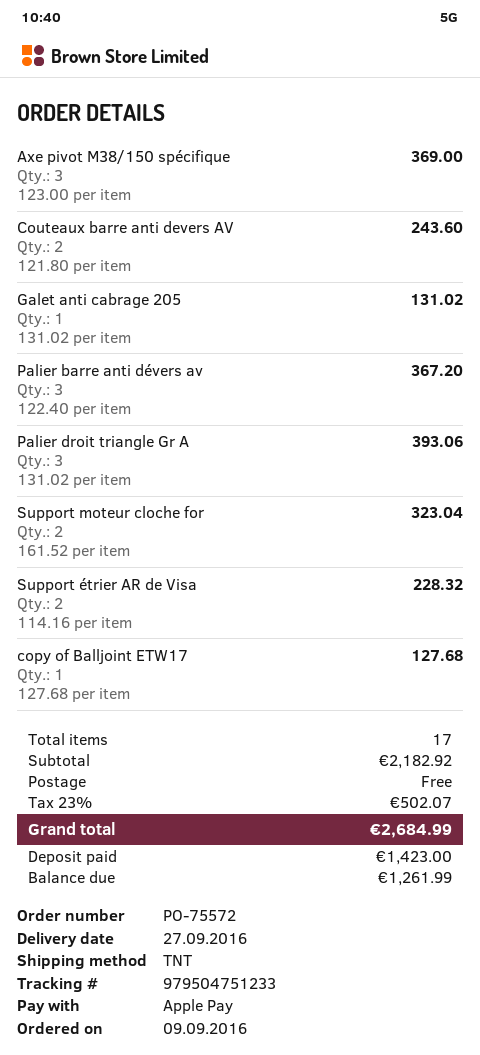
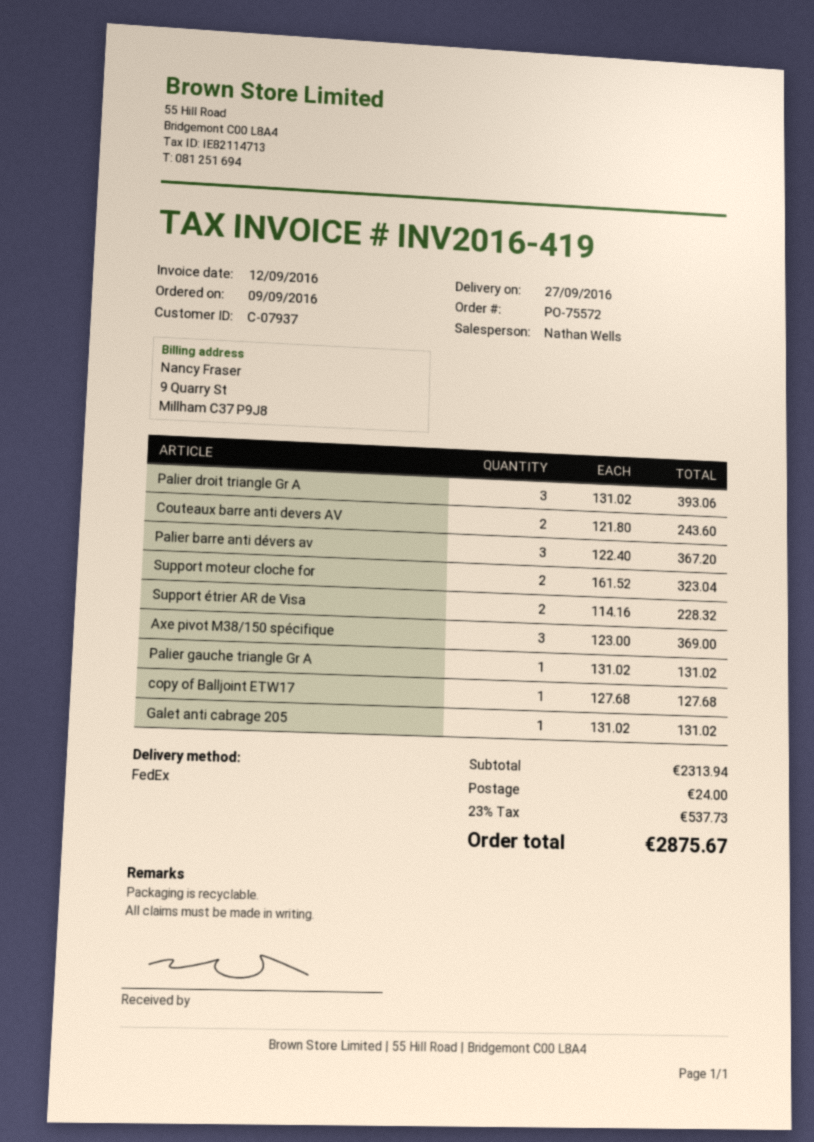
shipping method: TNT -> FedEx
Palier gauche triangle Gr A: none -> 1 x 131.02 = 131.02
subtotal: 2182.92 -> 2313.94
shipping: 0.00 -> 24.00
tax: 23% = 502.07 -> 23% = 537.73
total: 2684.99 -> 2875.67

